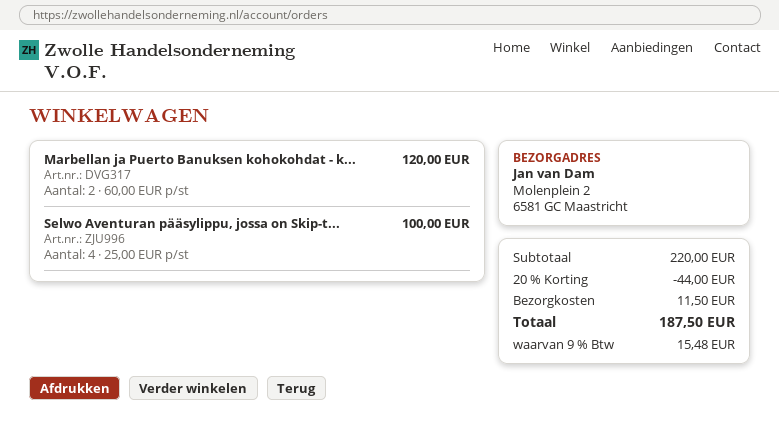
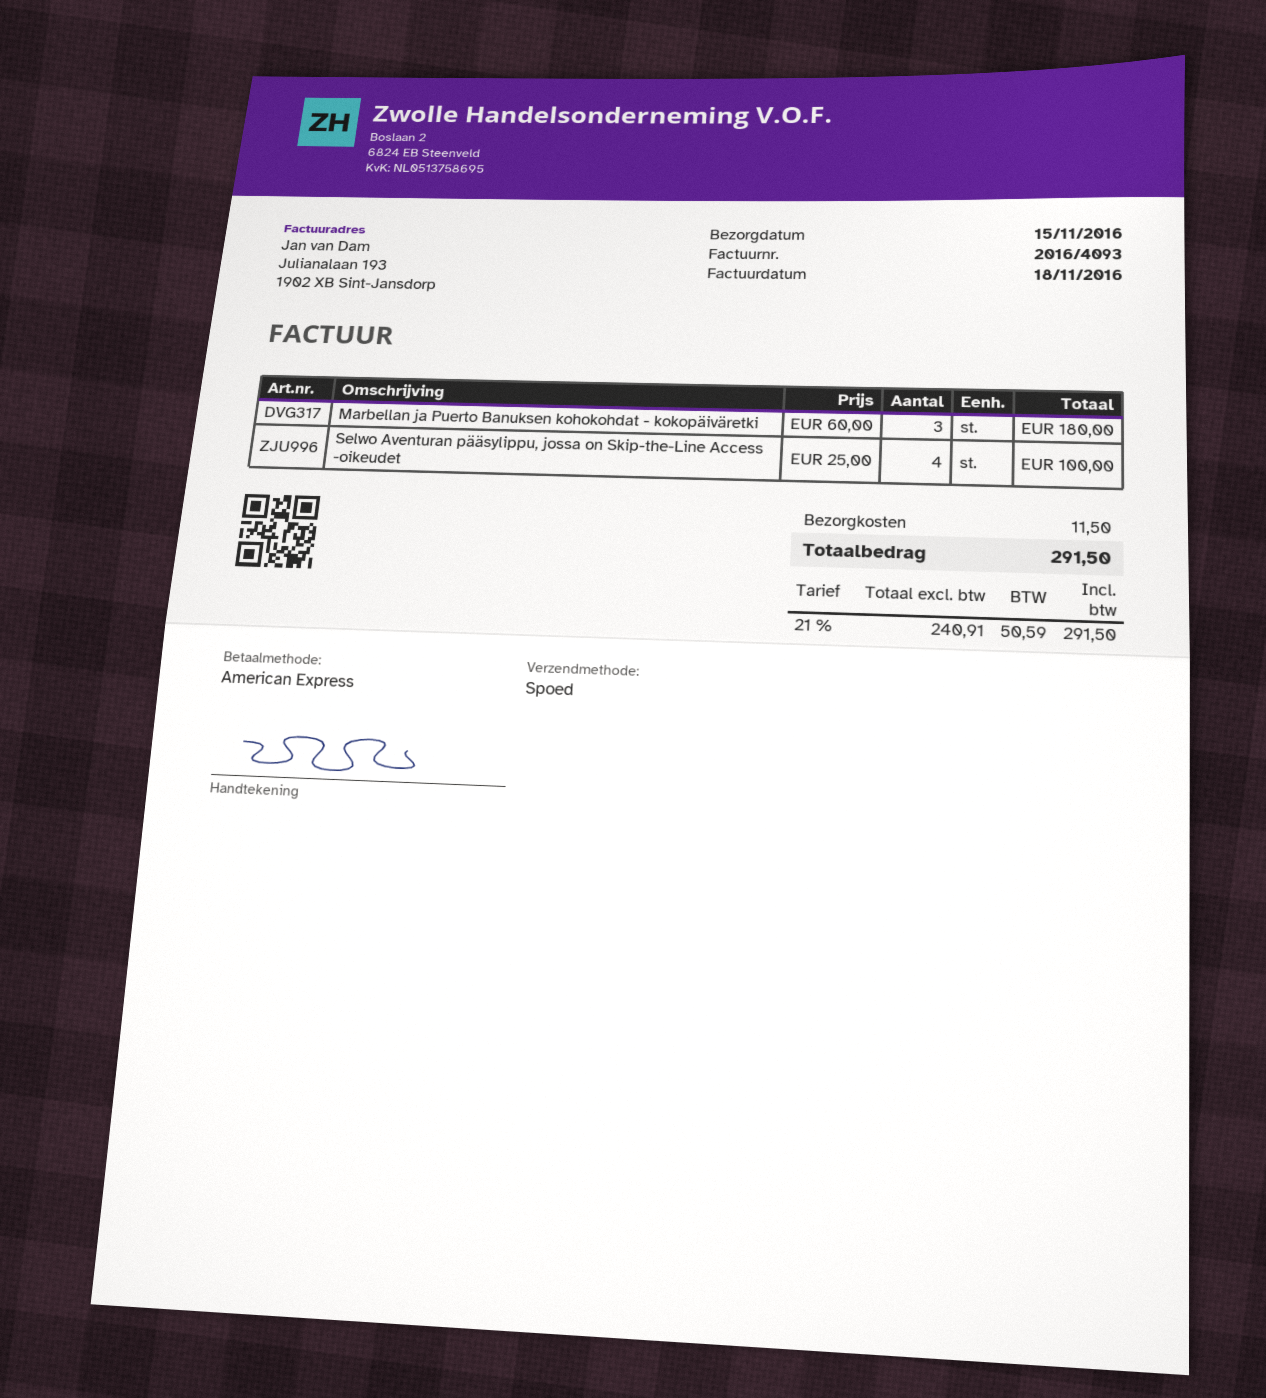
Marbellan ja Puerto Banuksen kohokohdat - k...: 2 x 60.00 = 120.00 -> 3 x 60.00 = 180.00
discount: 20% = 44.00 -> none
tax: 9% = 15.48 -> 21% = 50.59
total: 187.50 -> 291.50

